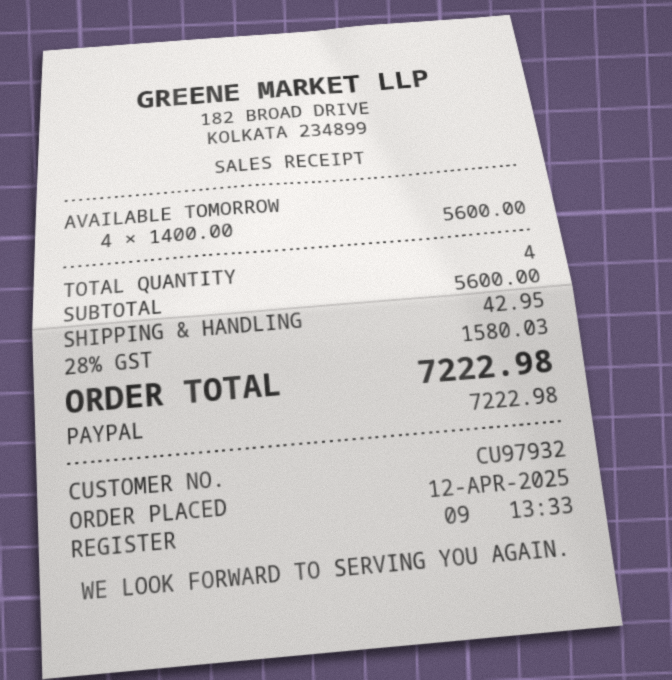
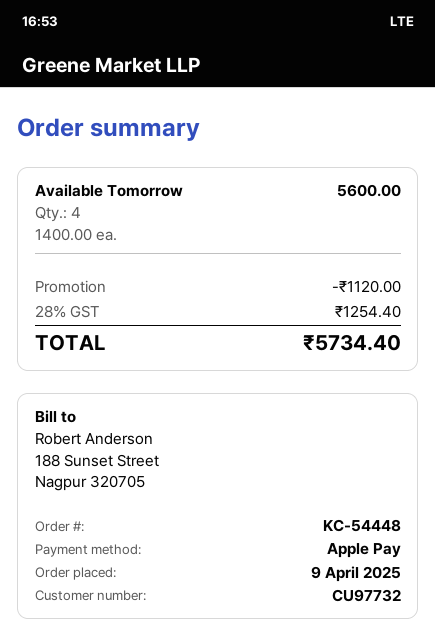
order date: 2025-04-12 -> 2025-04-09
customer number: CU97932 -> CU97732
payment method: PayPal -> Apple Pay
discount: none -> 1120.00
shipping: 42.95 -> none
tax: 28% = 1580.03 -> 28% = 1254.40
total: 7222.98 -> 5734.40

